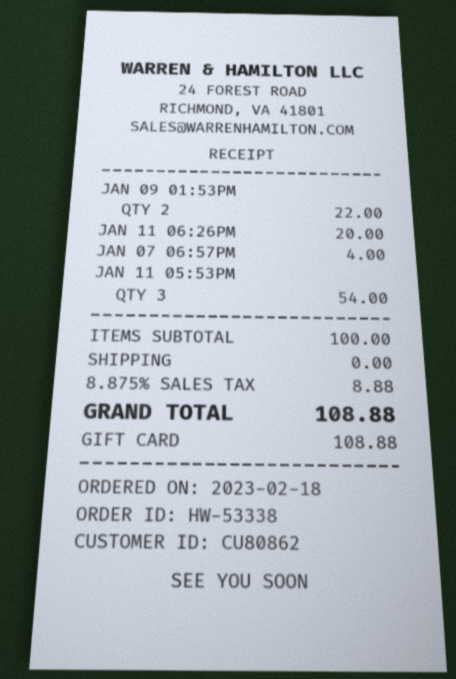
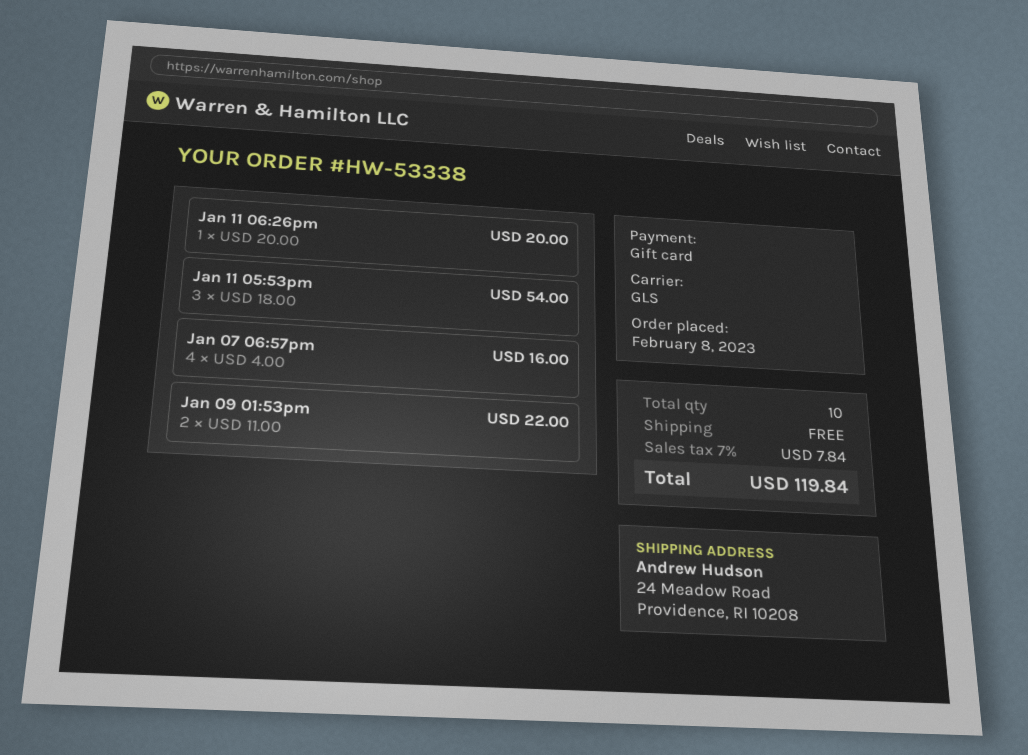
order date: 2023-02-18 -> 2023-02-08
JAN 07 06:57PM: 1 for 4.00 -> 4 for 16.00
tax: 8.875% = 8.88 -> 7% = 7.84
total: 108.88 -> 119.84

